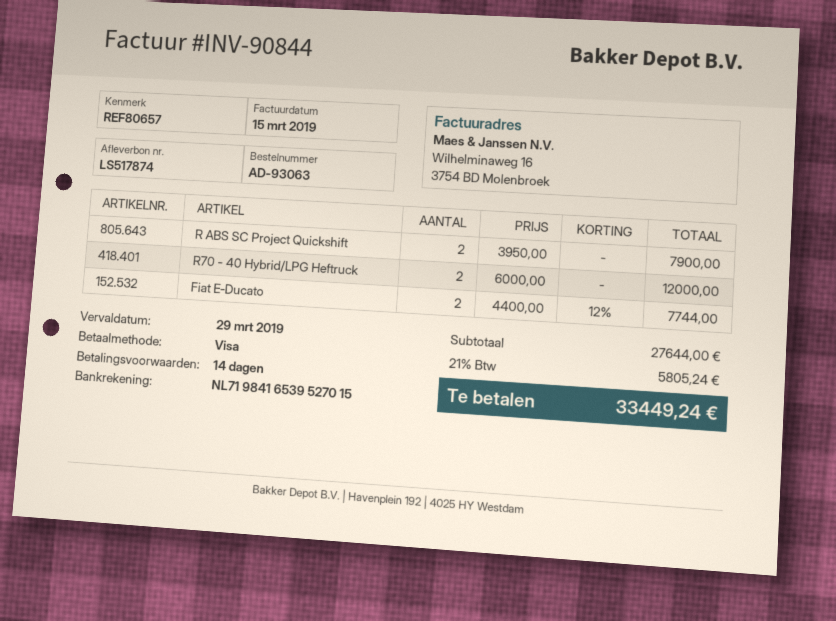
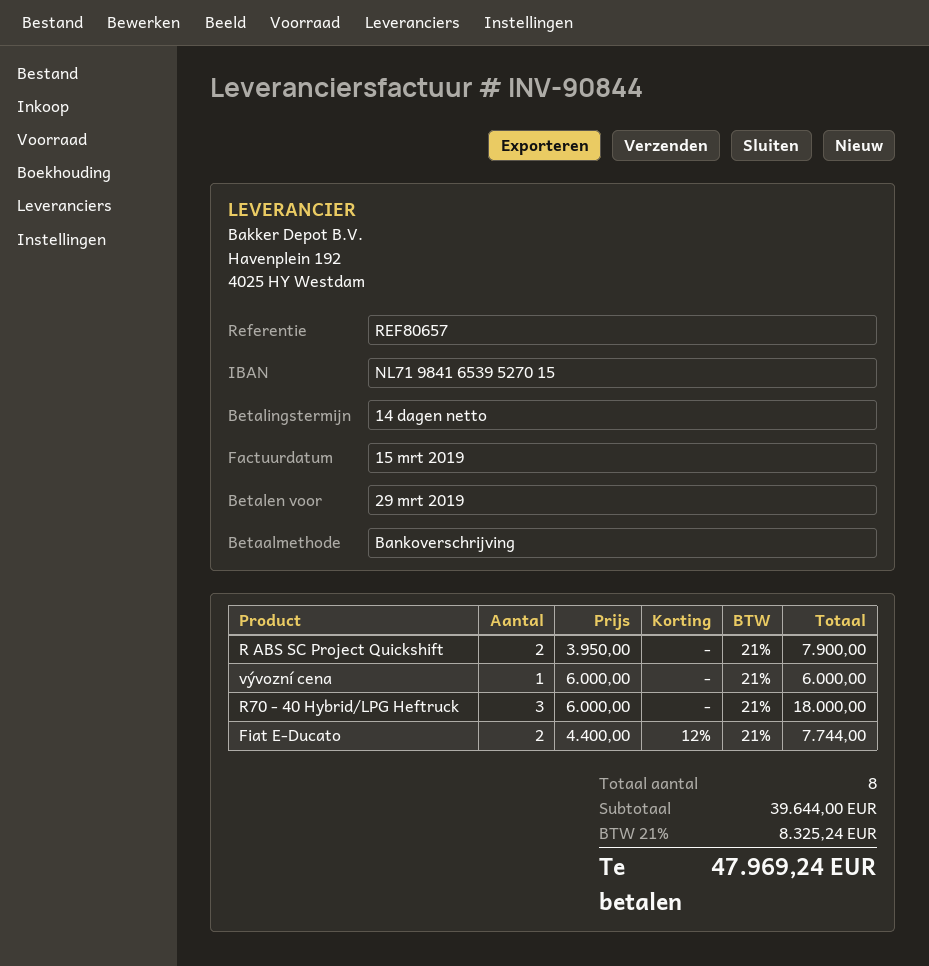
payment method: Visa -> bank transfer
R70 - 40 Hybrid/LPG Heftruck: 2 x 6000.00 = 12000.00 -> 3 x 6000.00 = 18000.00
vývozní cena: none -> 1 x 6000.00 = 6000.00
subtotal: 27644.00 -> 39644.00
tax: 21% = 5805.24 -> 21% = 8325.24
total: 33449.24 -> 47969.24

